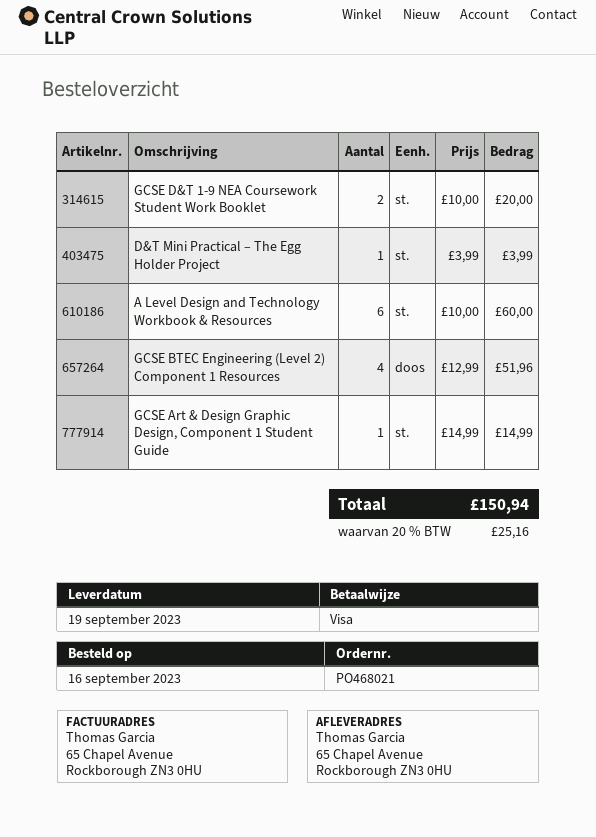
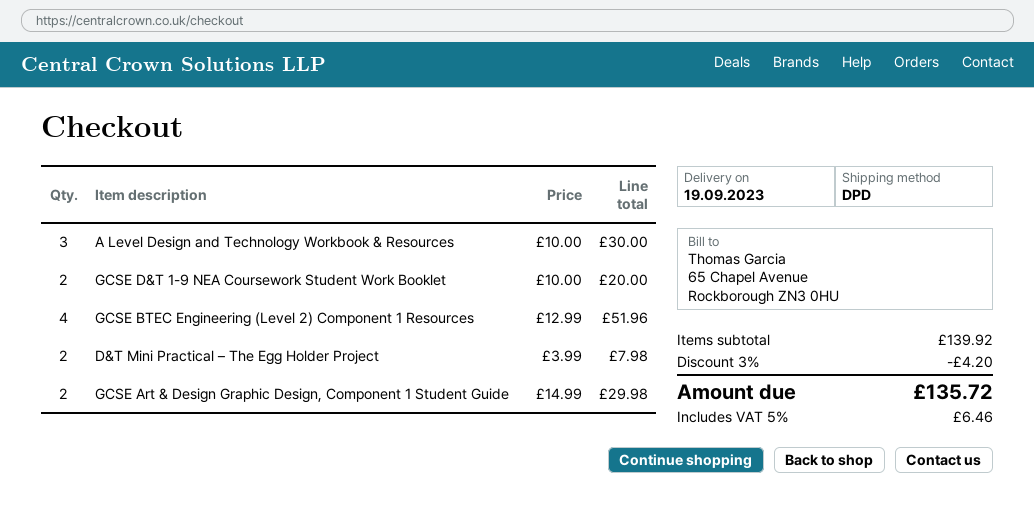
D&T Mini Practical – The Egg Holder Project: 1 x 3.99 = 3.99 -> 2 x 3.99 = 7.98
A Level Design and Technology Workbook & Resources: 6 x 10.00 = 60.00 -> 3 x 10.00 = 30.00
GCSE Art & Design Graphic Design, Component 1 Student Guide: 1 x 14.99 = 14.99 -> 2 x 14.99 = 29.98
discount: none -> 3% = 4.20
tax: 20% = 25.16 -> 5% = 6.46
total: 150.94 -> 135.72

